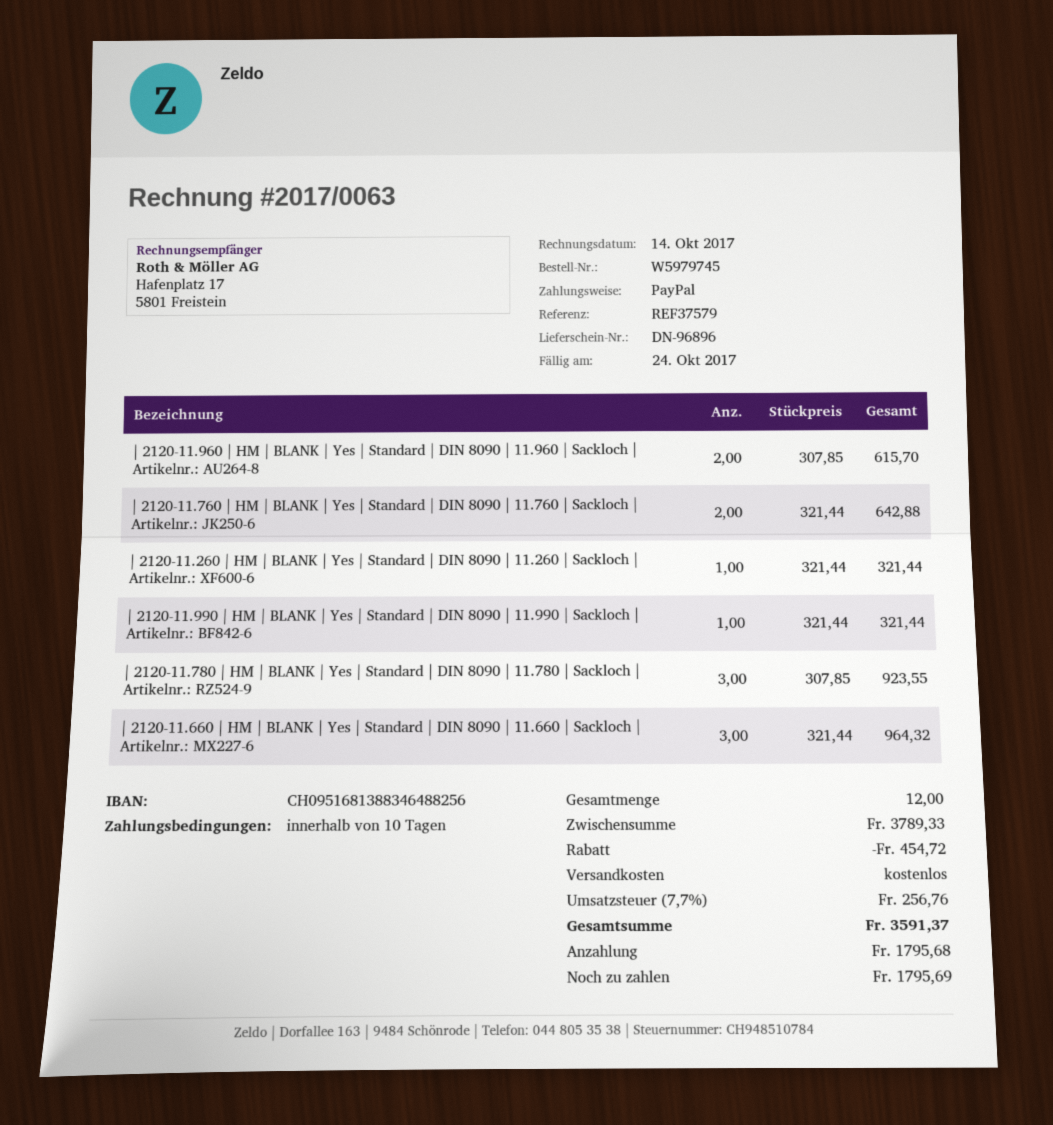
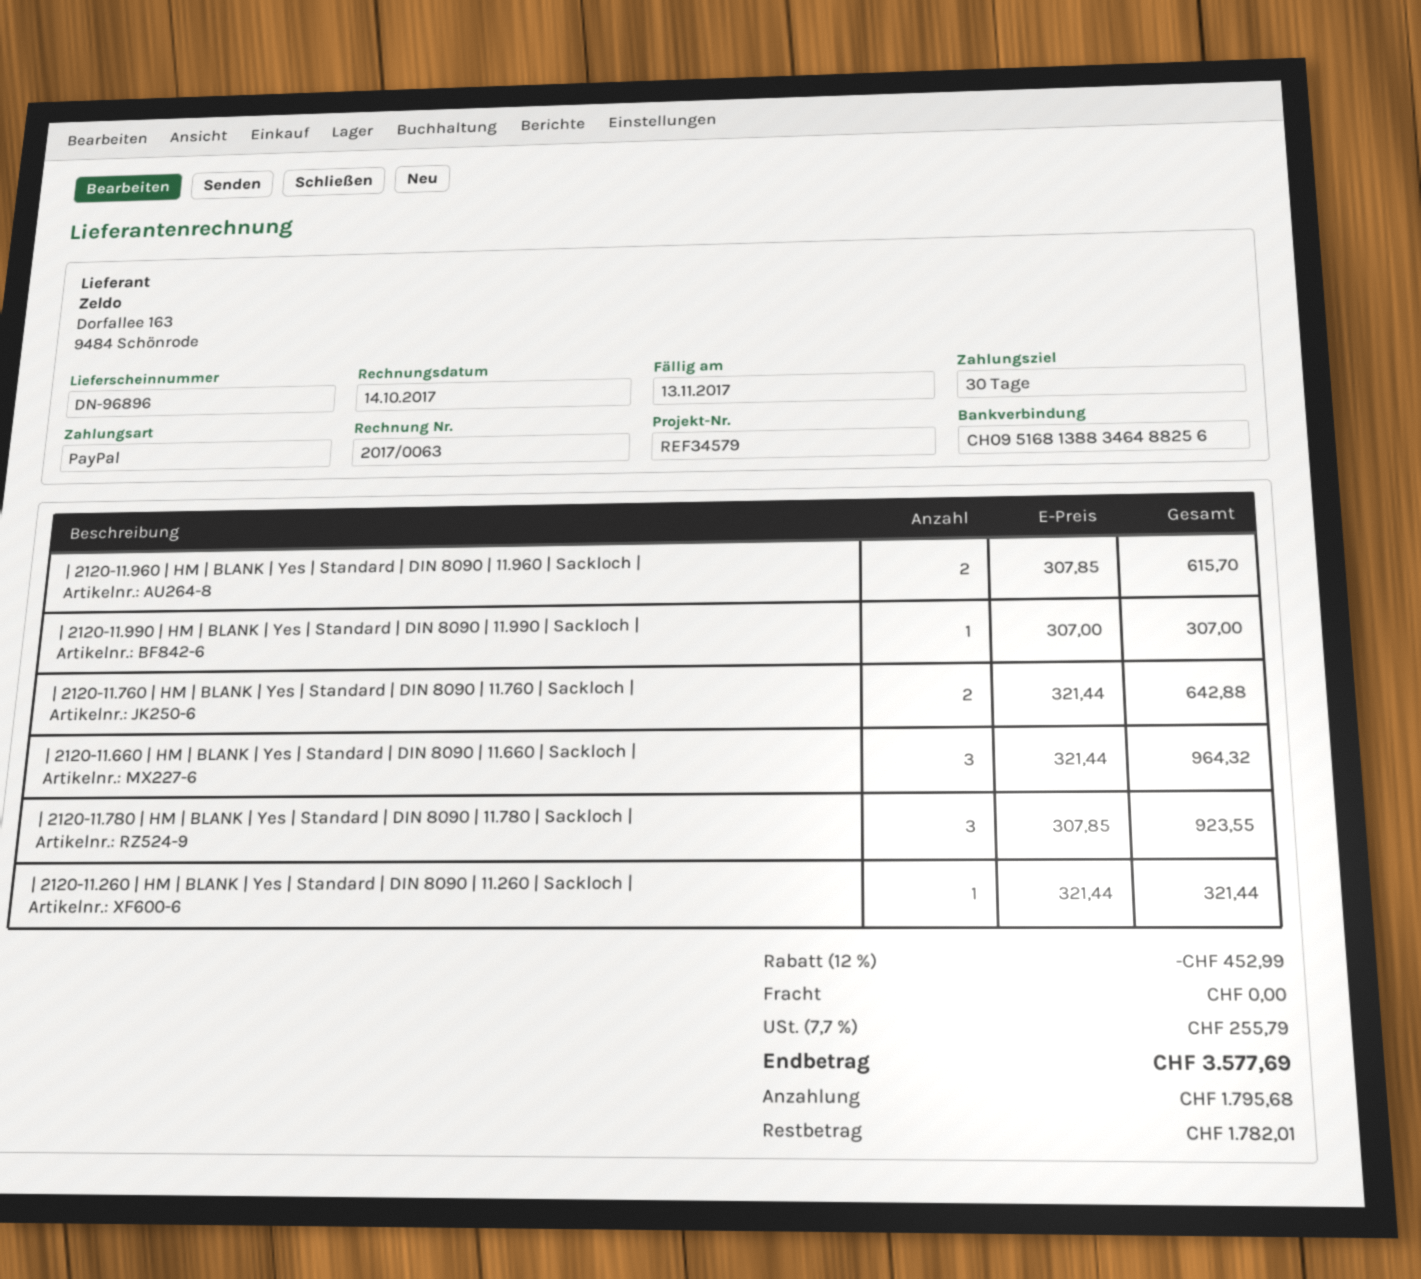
payment terms: 10 days -> 30 days
due date: 2017-10-24 -> 2017-11-13
reference: REF37579 -> REF34579
| 2120-11.990 | HM | BLANK | Yes | Standard | DIN 8090 | 11.990 | Sackloch |: 1 x 321.44 = 321.44 -> 1 x 307.00 = 307.00
discount: 454.72 -> 452.99
tax: 7.7% = 256.76 -> 7.7% = 255.79
total: 3591.37 -> 3577.69
balance: 1795.69 -> 1782.01

